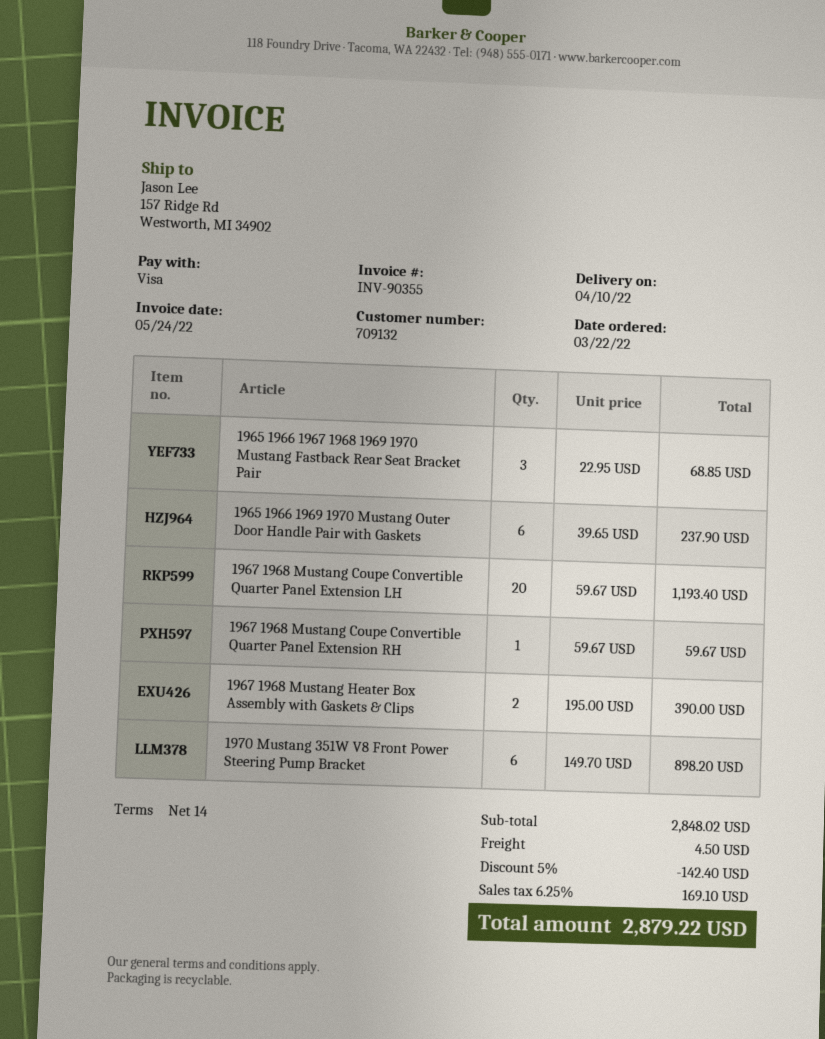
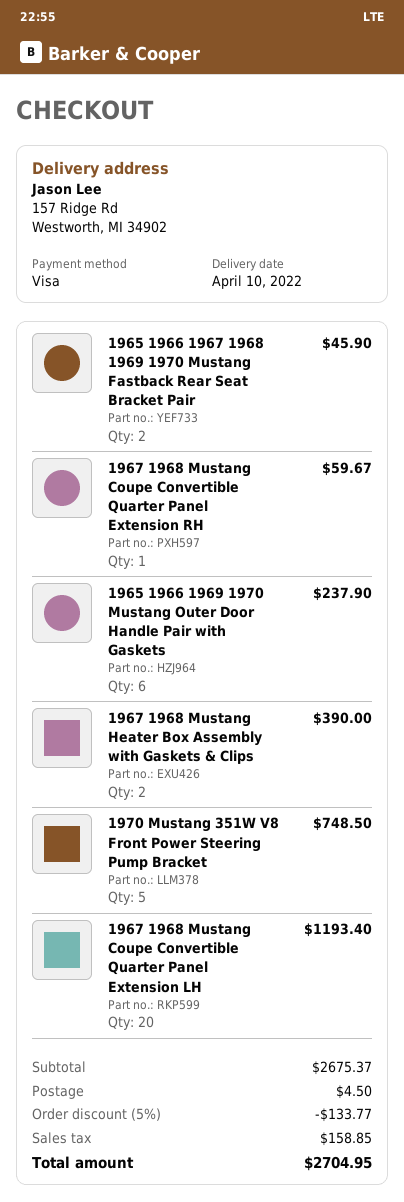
1965 1966 1967 1968 1969 1970 Mustang Fastback Rear Seat Bracket Pair: 3 for 68.85 -> 2 for 45.90
1970 Mustang 351W V8 Front Power Steering Pump Bracket: 6 for 898.20 -> 5 for 748.50
subtotal: 2848.02 -> 2675.37
discount: 5% = 142.40 -> 5% = 133.77
tax: 169.10 -> 158.85
total: 2879.22 -> 2704.95

